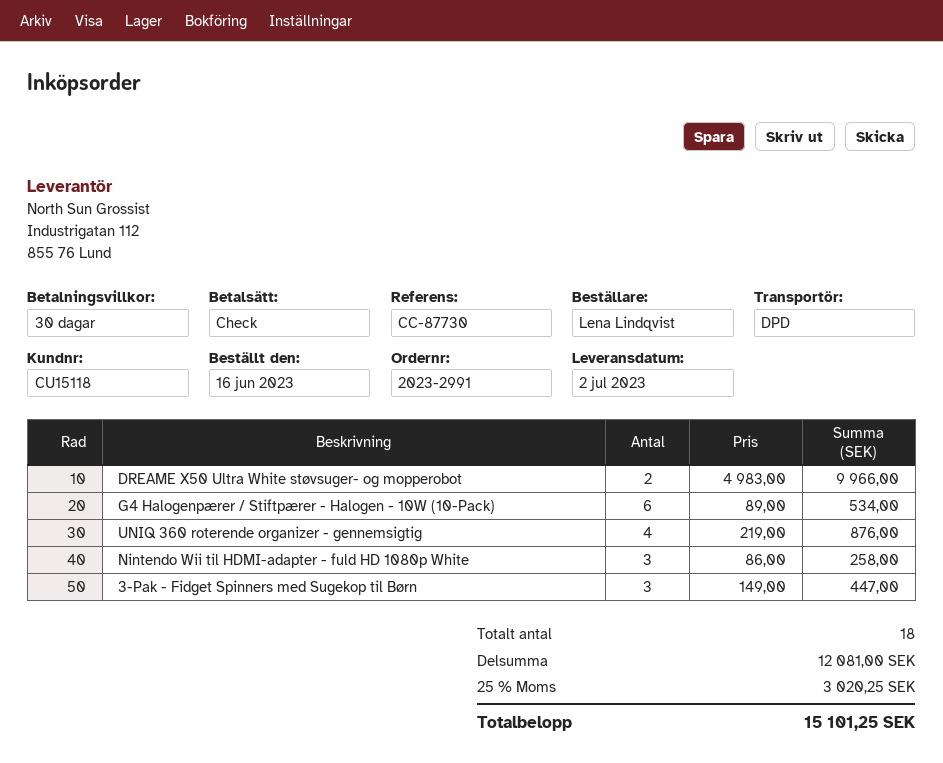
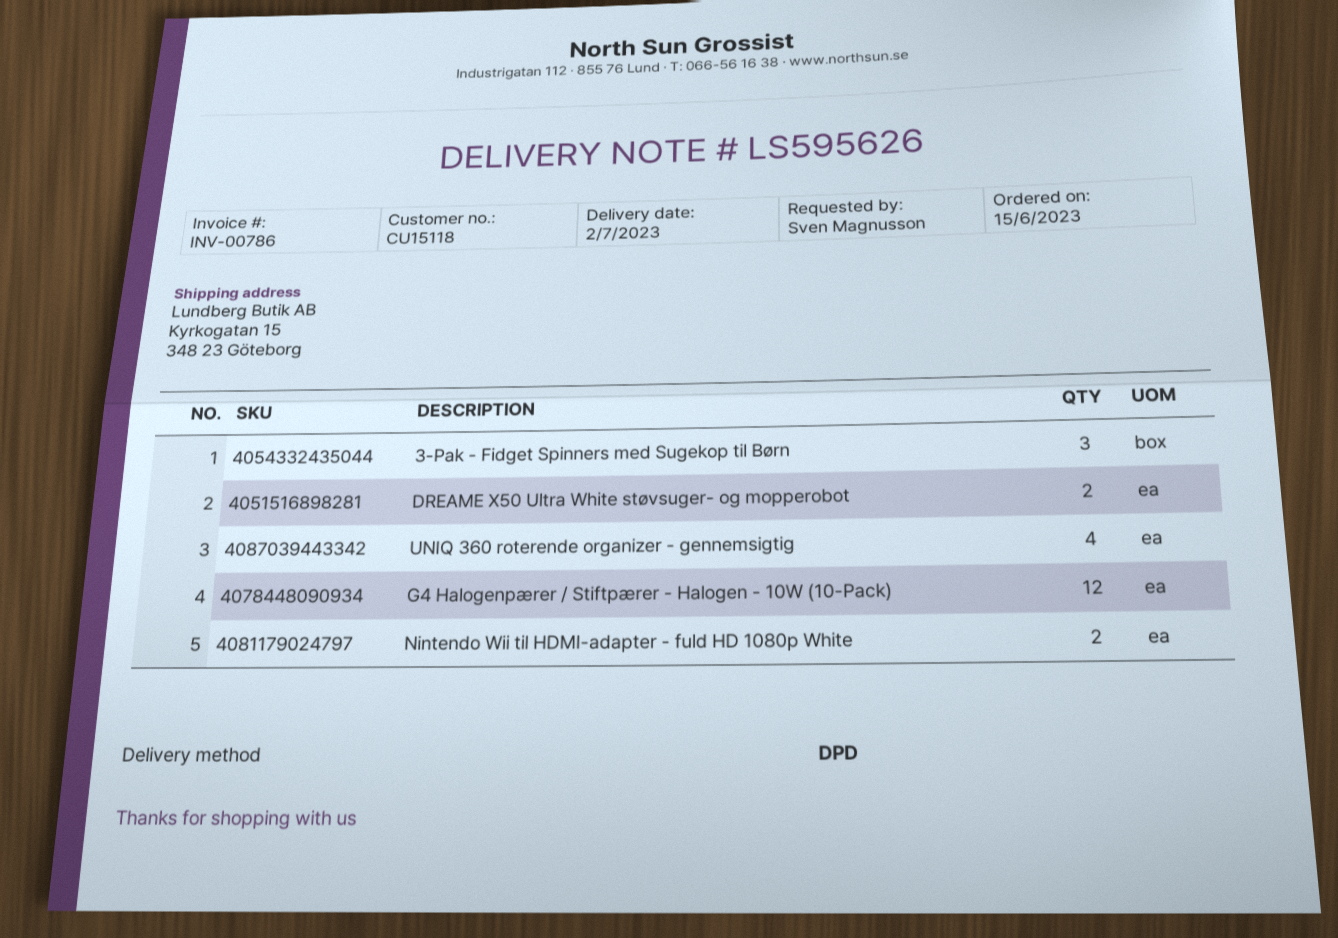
order date: 2023-06-16 -> 2023-06-15
ordered by: Lena Lindqvist -> Sven Magnusson
G4 Halogenpærer / Stiftpærer - Halogen - 10W (10-Pack): 6 -> 12
Nintendo Wii til HDMI-adapter - fuld HD 1080p White: 3 -> 2

